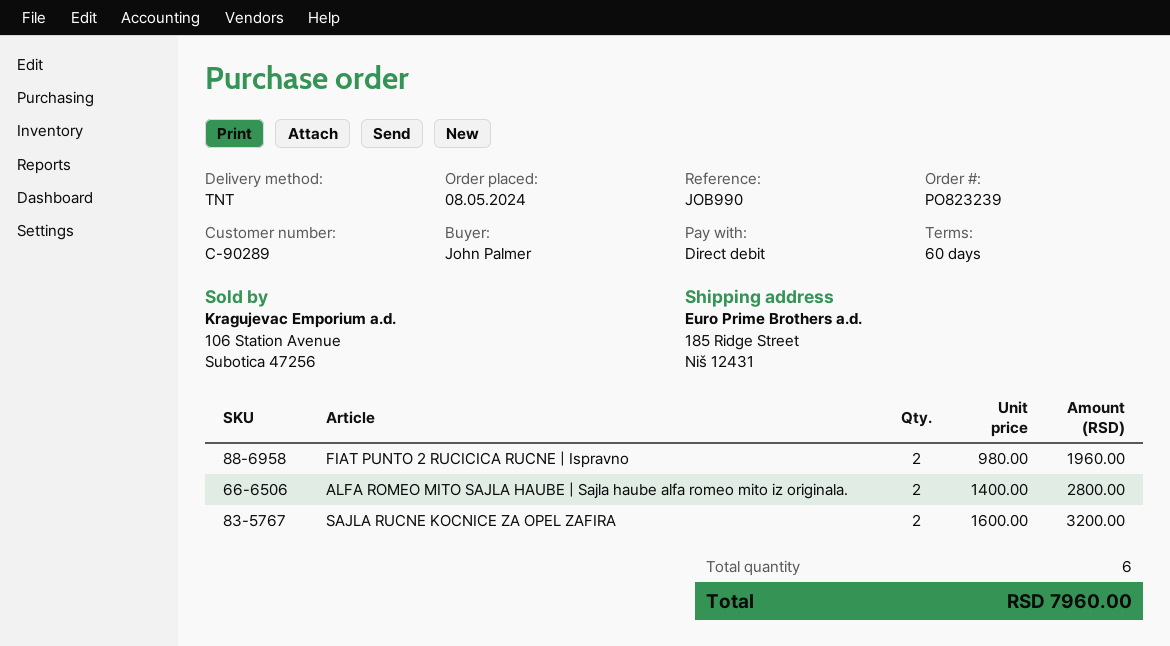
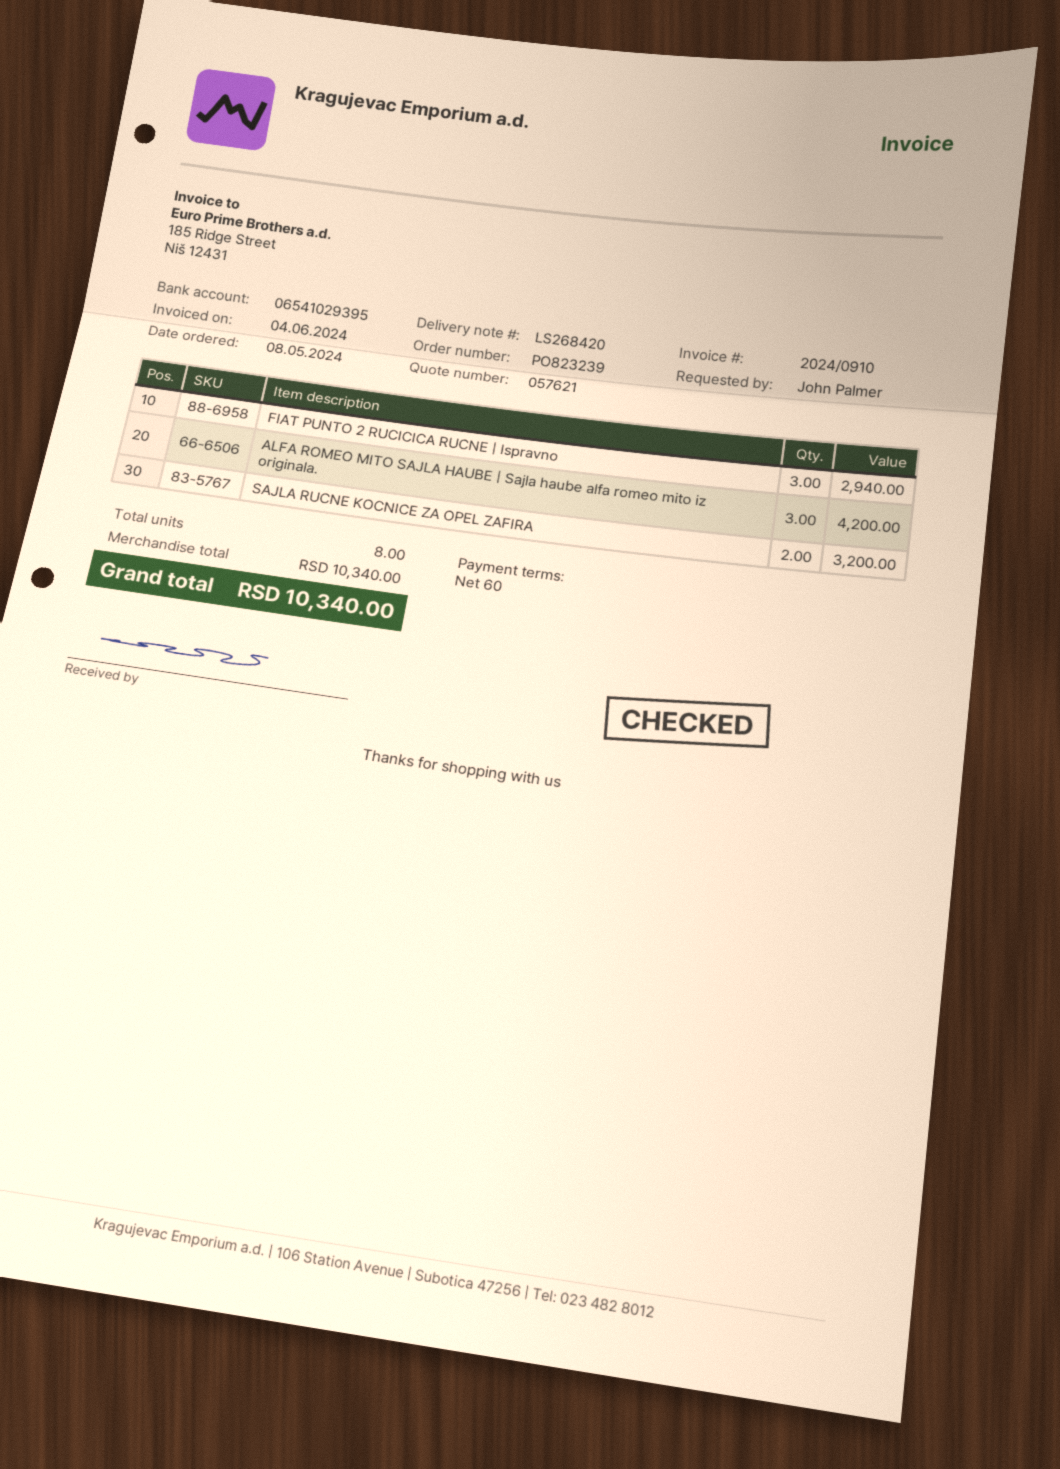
FIAT PUNTO 2 RUCICICA RUCNE | Ispravno: 2 for 1960.00 -> 3 for 2940.00
ALFA ROMEO MITO SAJLA HAUBE | Sajla haube alfa romeo mito iz originala.: 2 for 2800.00 -> 3 for 4200.00
total quantity: 6 -> 8
total: 7960.00 -> 10340.00

